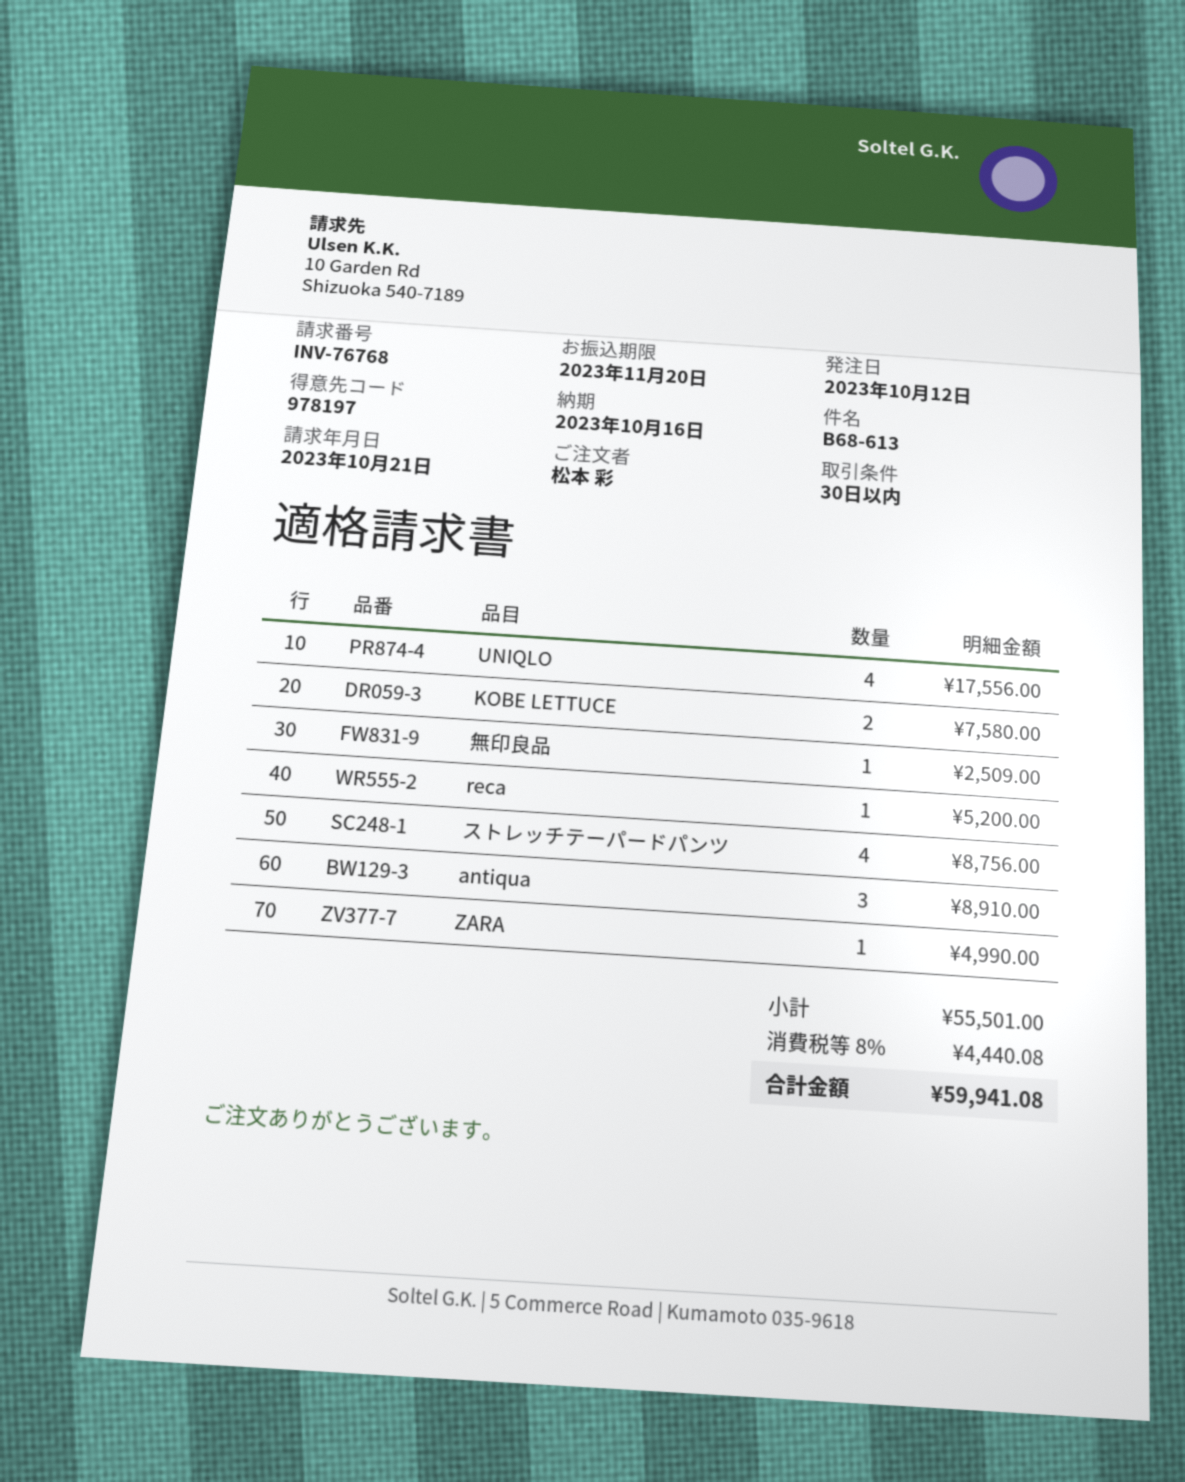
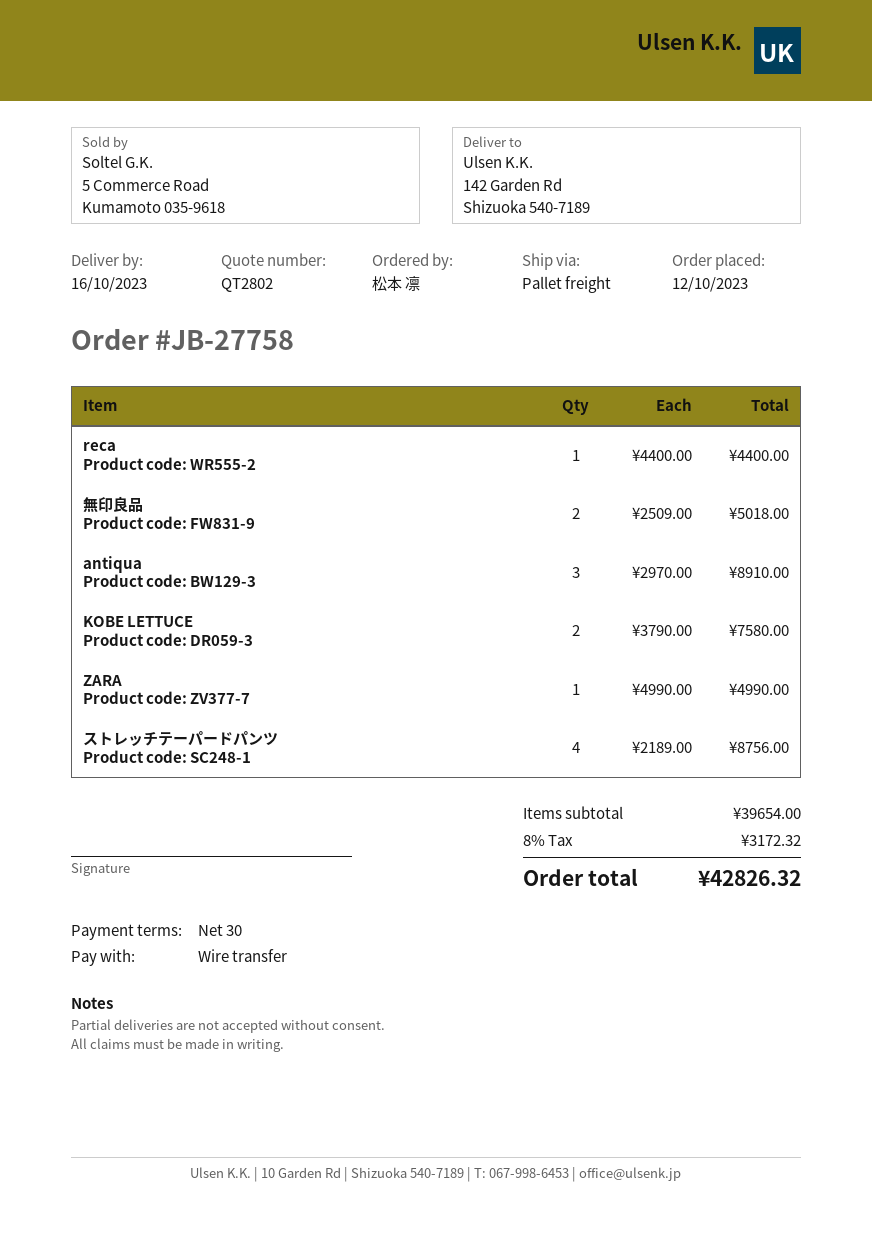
ordered by: 松本 彩 -> 松本 凛
UNIQLO: 4 for 17556.00 -> none
無印良品: 1 for 2509.00 -> 2 for 5018.00
reca: 1 for 5200.00 -> 1 for 4400.00
subtotal: 55501.00 -> 39654.00
tax: 8% = 4440.08 -> 8% = 3172.32
total: 59941.08 -> 42826.32

